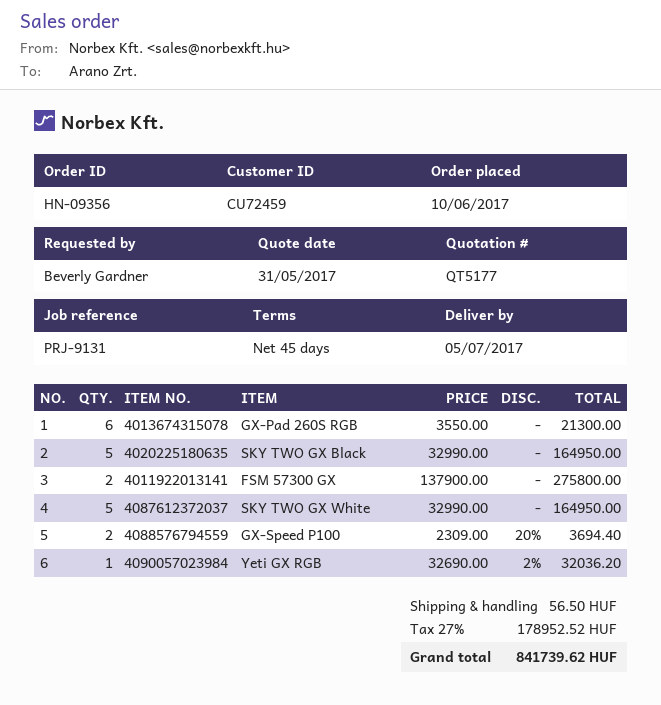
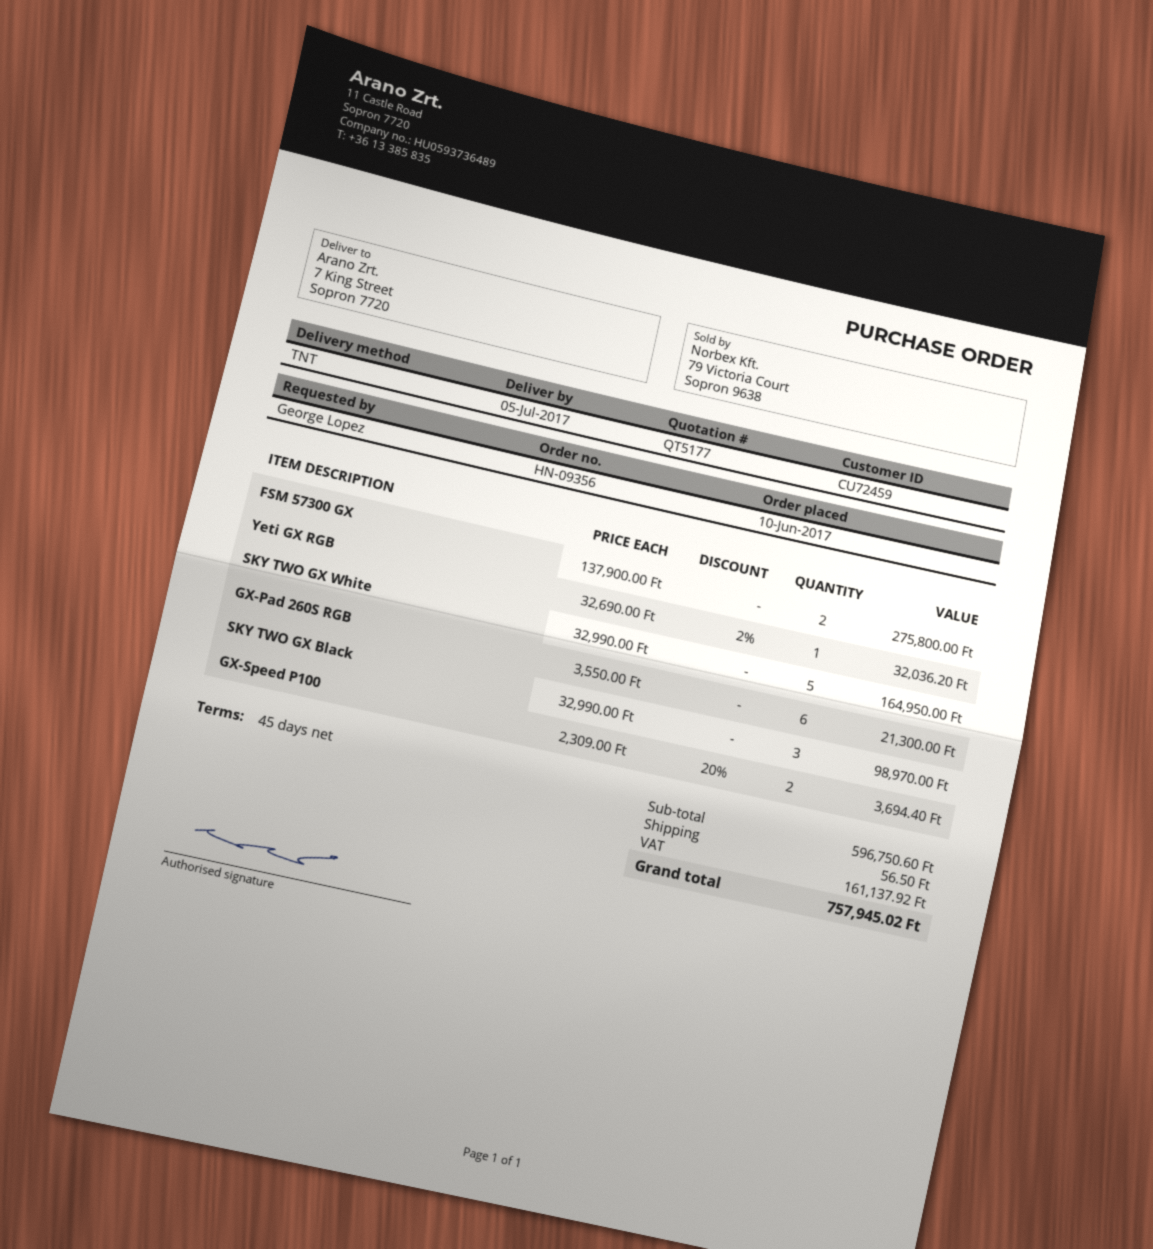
ordered by: Beverly Gardner -> George Lopez
SKY TWO GX Black: 5 x 32990.00 = 164950.00 -> 3 x 32990.00 = 98970.00
tax: 178952.52 -> 161137.92
total: 841739.62 -> 757945.02

